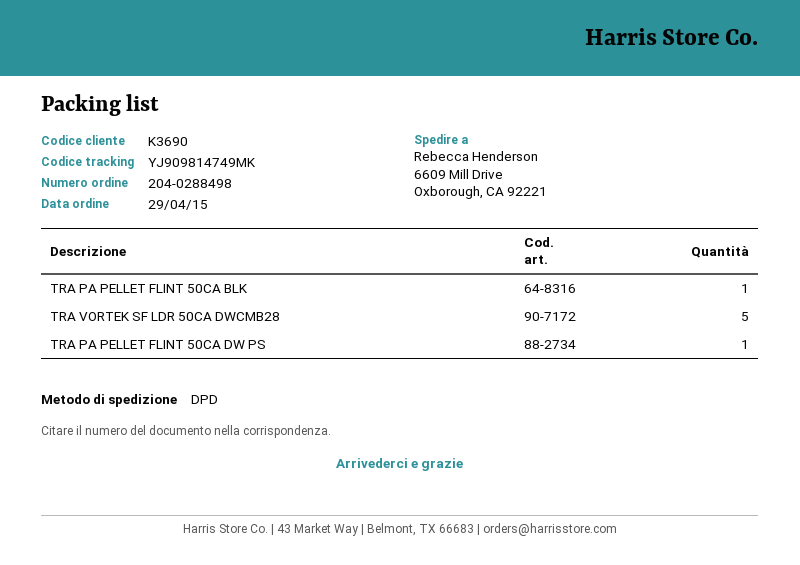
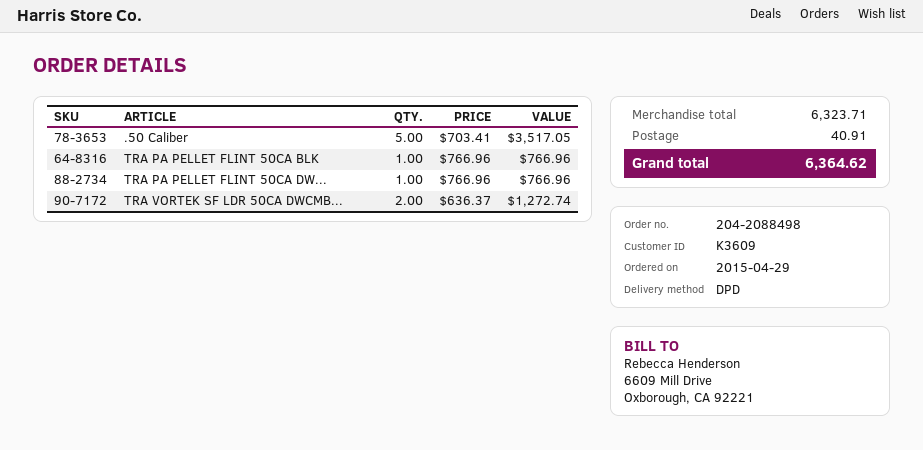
order number: 204-0288498 -> 204-2088498
customer number: K3690 -> K3609
TRA VORTEK SF LDR 50CA DWCMB28: 5 -> 2
.50 Caliber: none -> 5

